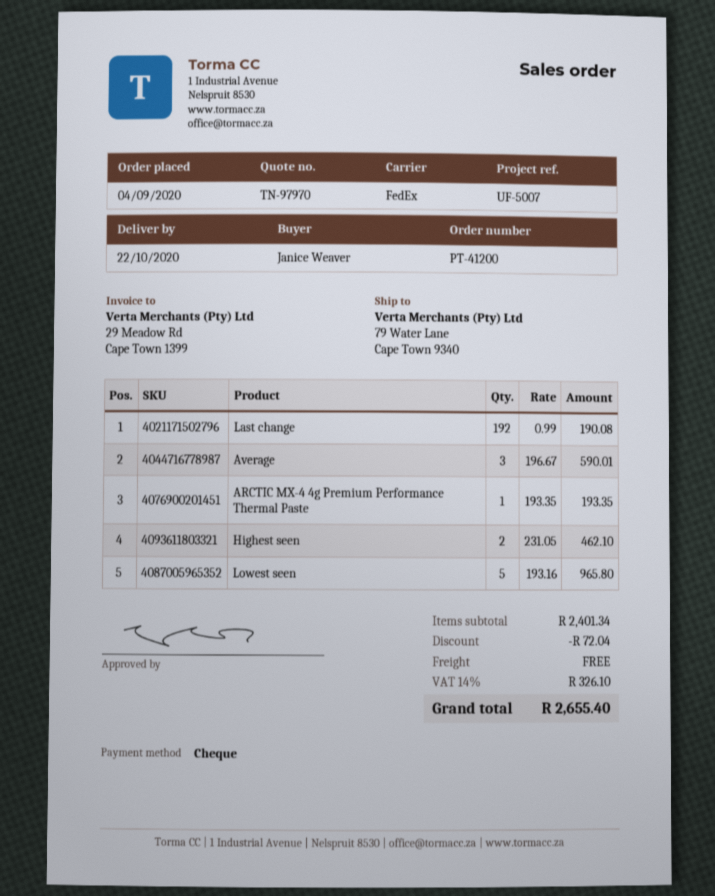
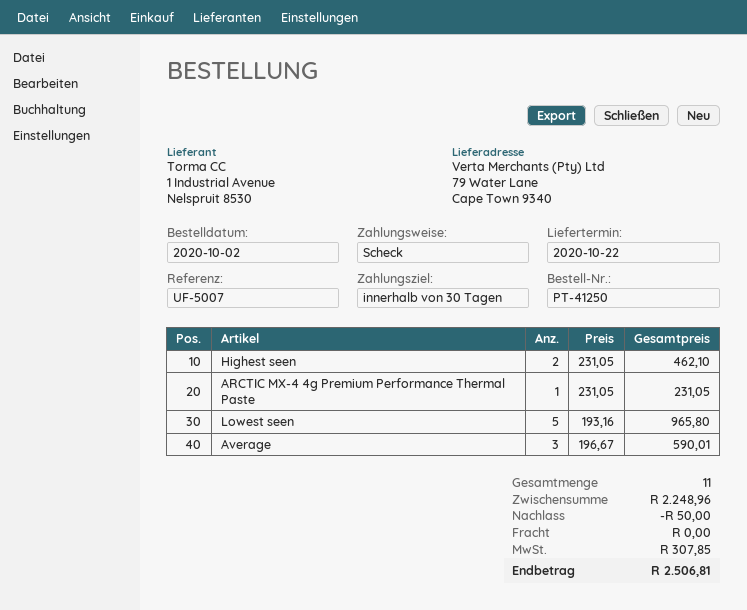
order number: PT-41200 -> PT-41250
order date: 2020-09-04 -> 2020-10-02
Last change: 192 x 0.99 = 190.08 -> none
ARCTIC MX-4 4g Premium Performance Thermal Paste: 1 x 193.35 = 193.35 -> 1 x 231.05 = 231.05
subtotal: 2401.34 -> 2248.96
discount: 72.04 -> 50.00
tax: 326.10 -> 307.85
total: 2655.40 -> 2506.81

